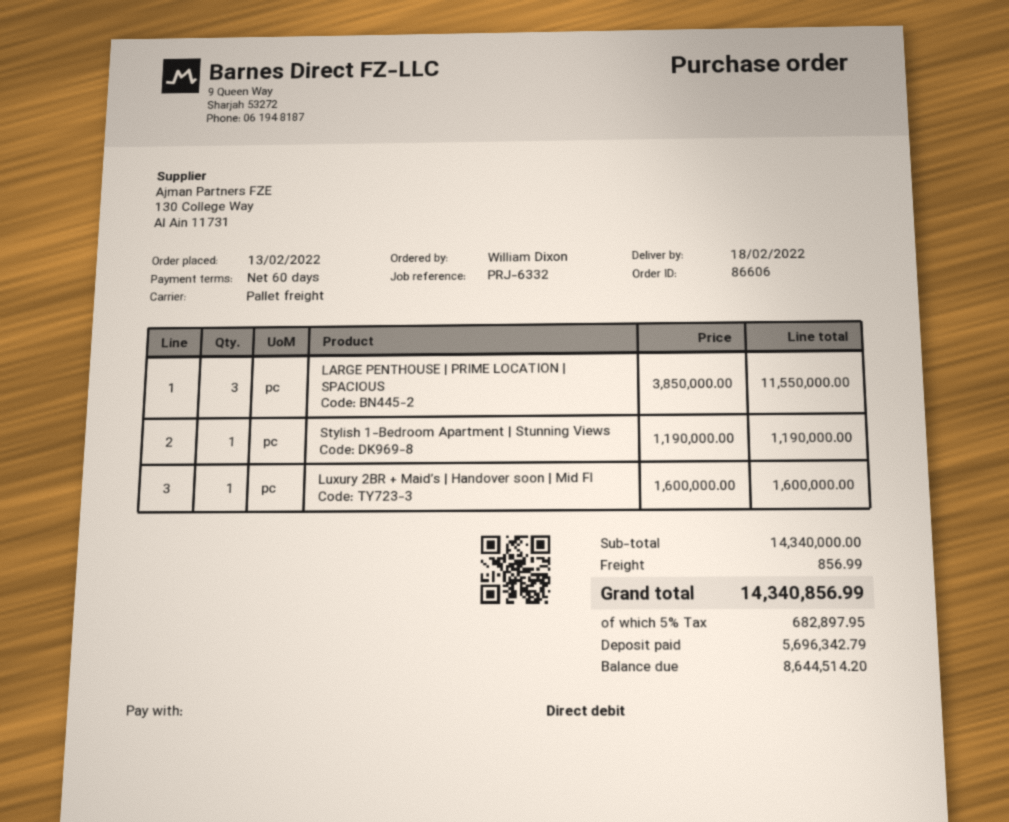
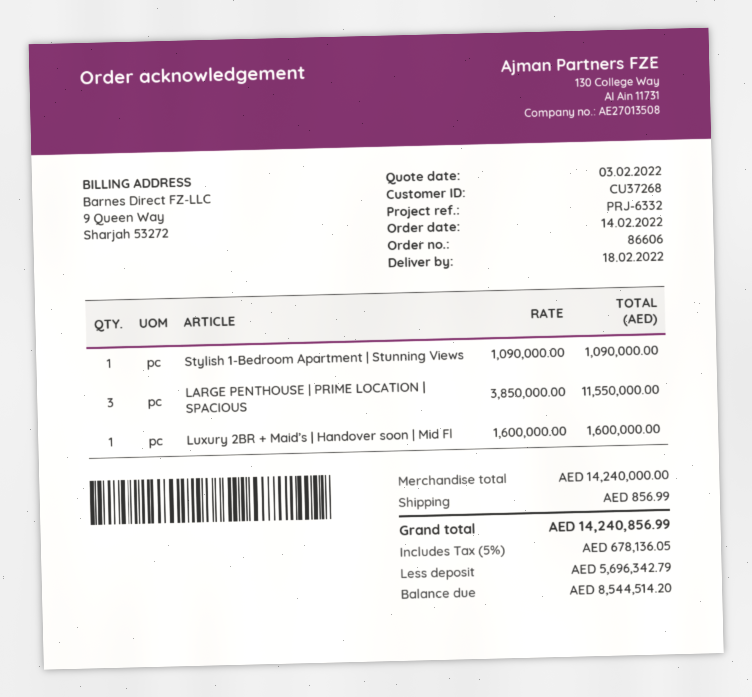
order date: 2022-02-13 -> 2022-02-14
Stylish 1-Bedroom Apartment | Stunning Views: 1 x 1190000.00 = 1190000.00 -> 1 x 1090000.00 = 1090000.00
subtotal: 14340000.00 -> 14240000.00
tax: 5% = 682897.95 -> 5% = 678136.05
total: 14340856.99 -> 14240856.99
balance: 8644514.20 -> 8544514.20

